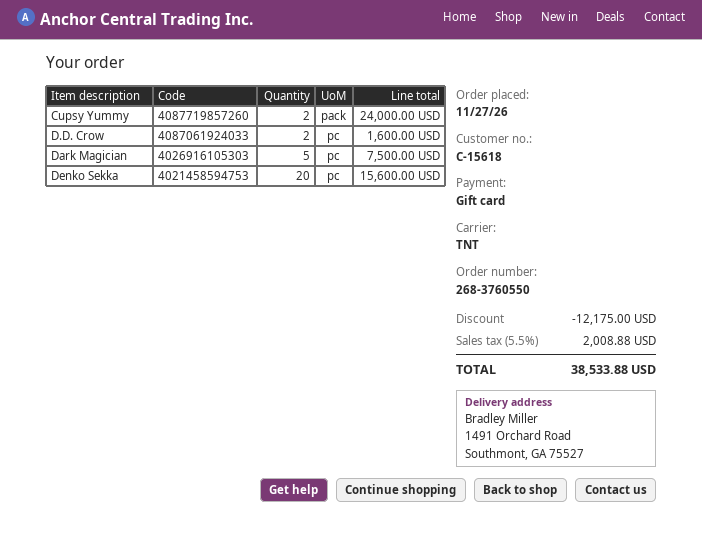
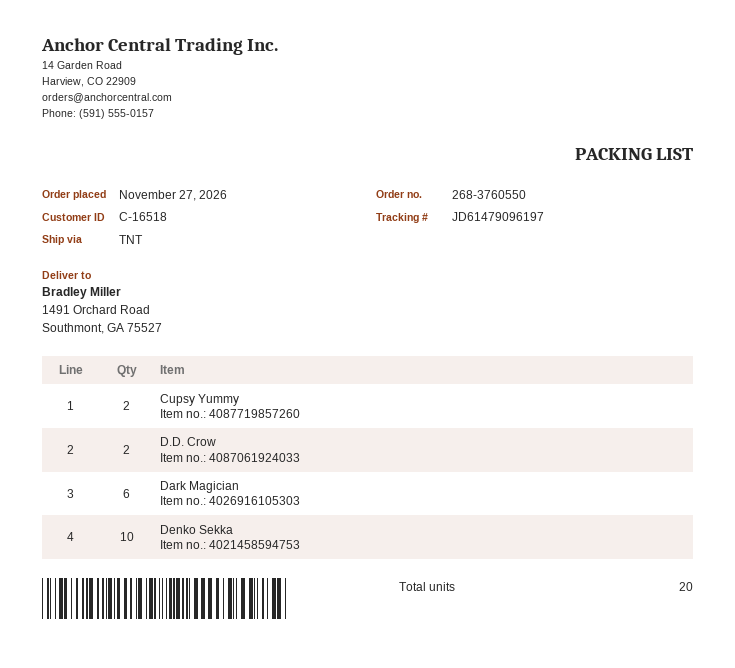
customer number: C-15618 -> C-16518
Dark Magician: 5 -> 6
Denko Sekka: 20 -> 10

